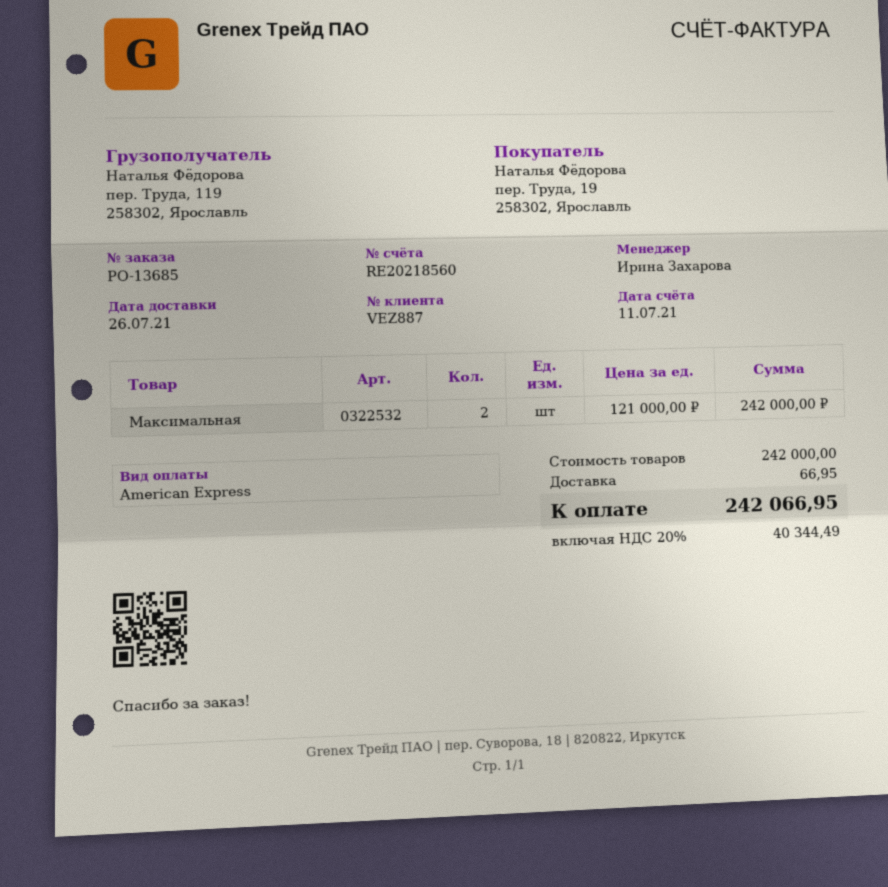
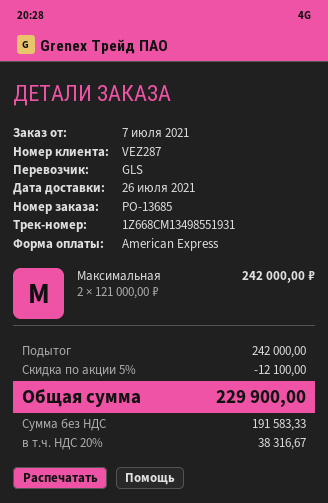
customer number: VEZ887 -> VEZ287
discount: none -> 5% = 12100.00
shipping: 66.95 -> none
tax: 20% = 40344.49 -> 20% = 38316.67
total: 242066.95 -> 229900.00

